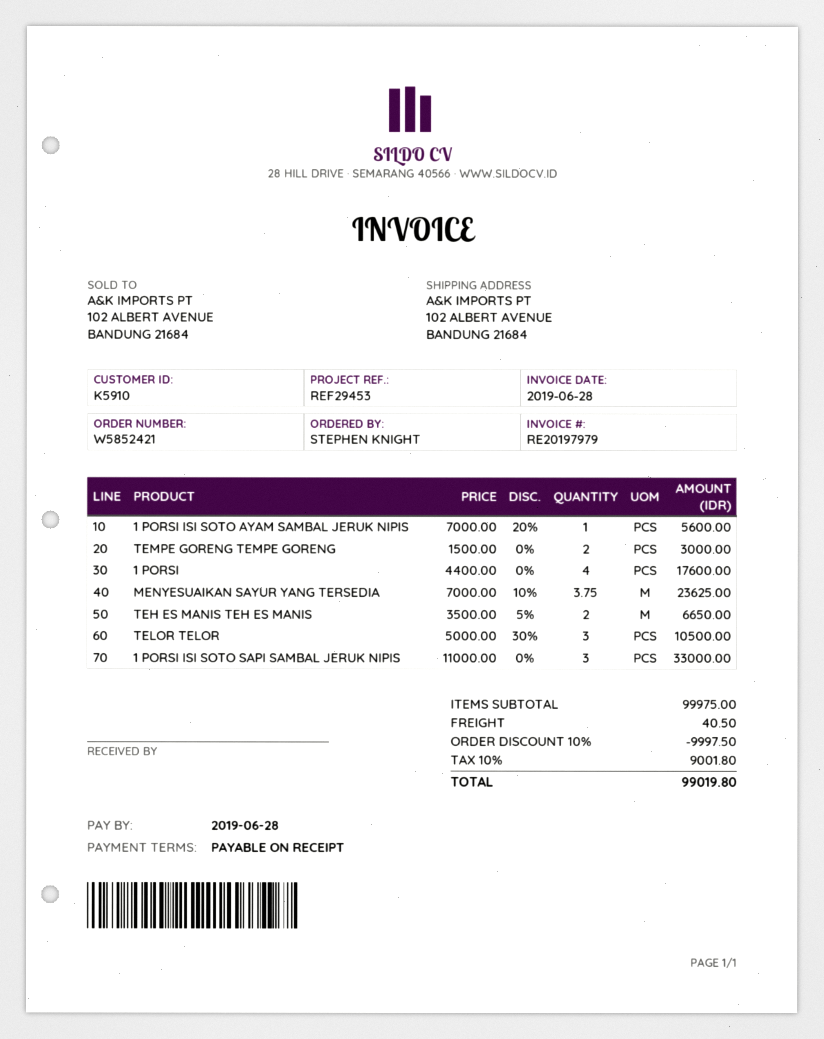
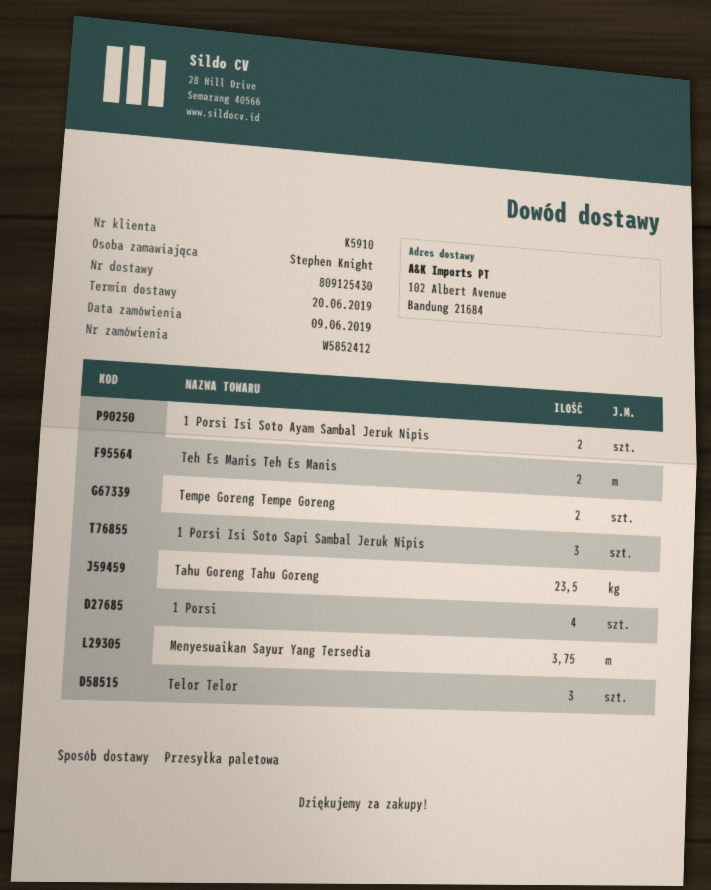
order number: W5852421 -> W5852412
1 PORSI ISI SOTO AYAM SAMBAL JERUK NIPIS: 1 -> 2
Tahu Goreng Tahu Goreng: none -> 23.5

